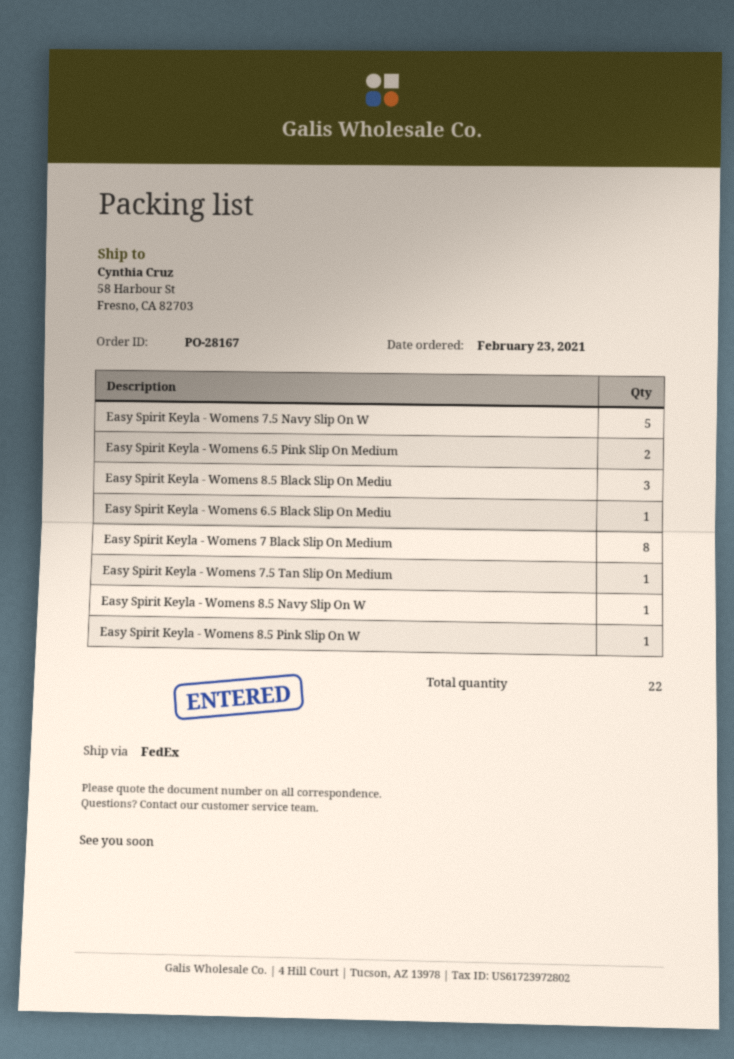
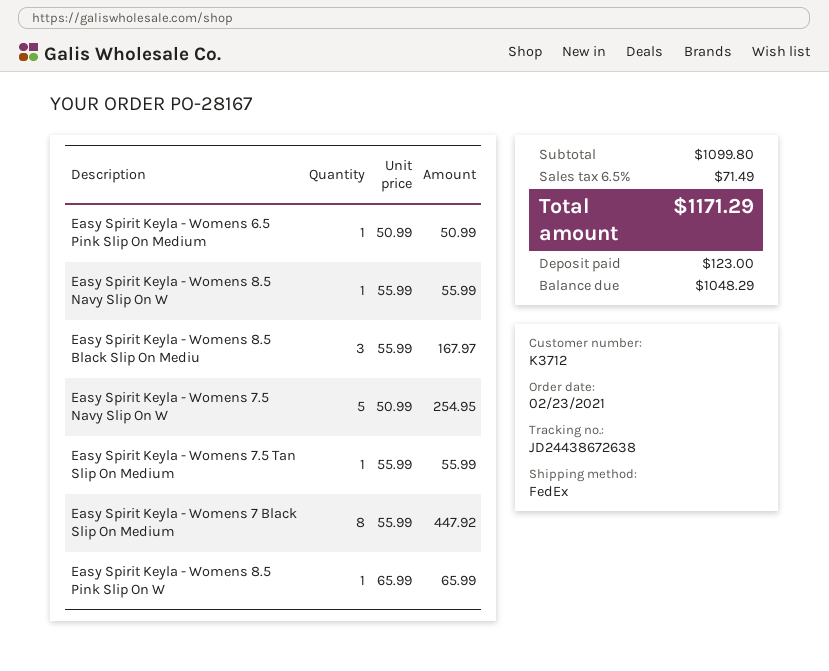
Easy Spirit Keyla - Womens 6.5 Pink Slip On Medium: 2 -> 1
Easy Spirit Keyla - Womens 6.5 Black Slip On Mediu: 1 -> none

